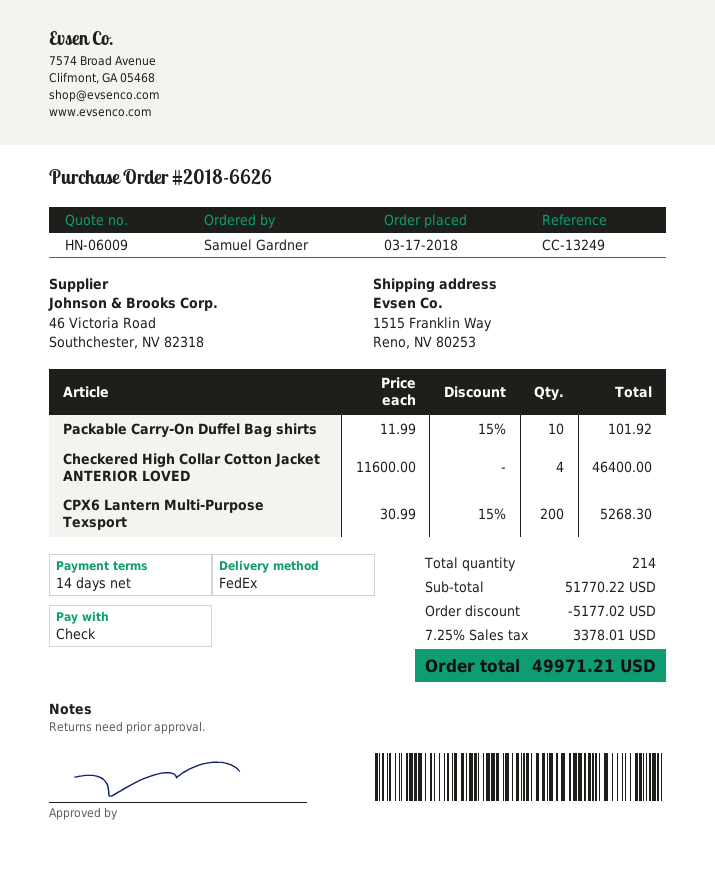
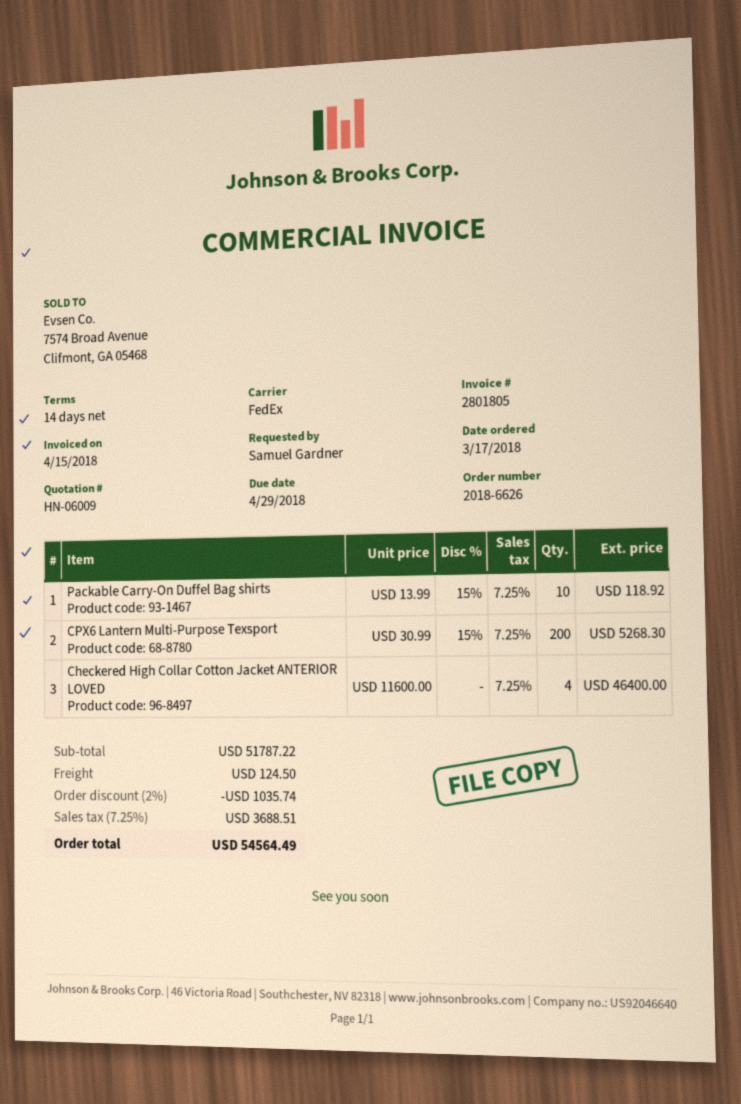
Packable Carry-On Duffel Bag shirts: 10 x 11.99 - 15% = 101.92 -> 10 x 13.99 - 15% = 118.92
subtotal: 51770.22 -> 51787.22
discount: 5177.02 -> 1035.74
shipping: none -> 124.50
tax: 7.25% = 3378.01 -> 7.25% = 3688.51
total: 49971.21 -> 54564.49

